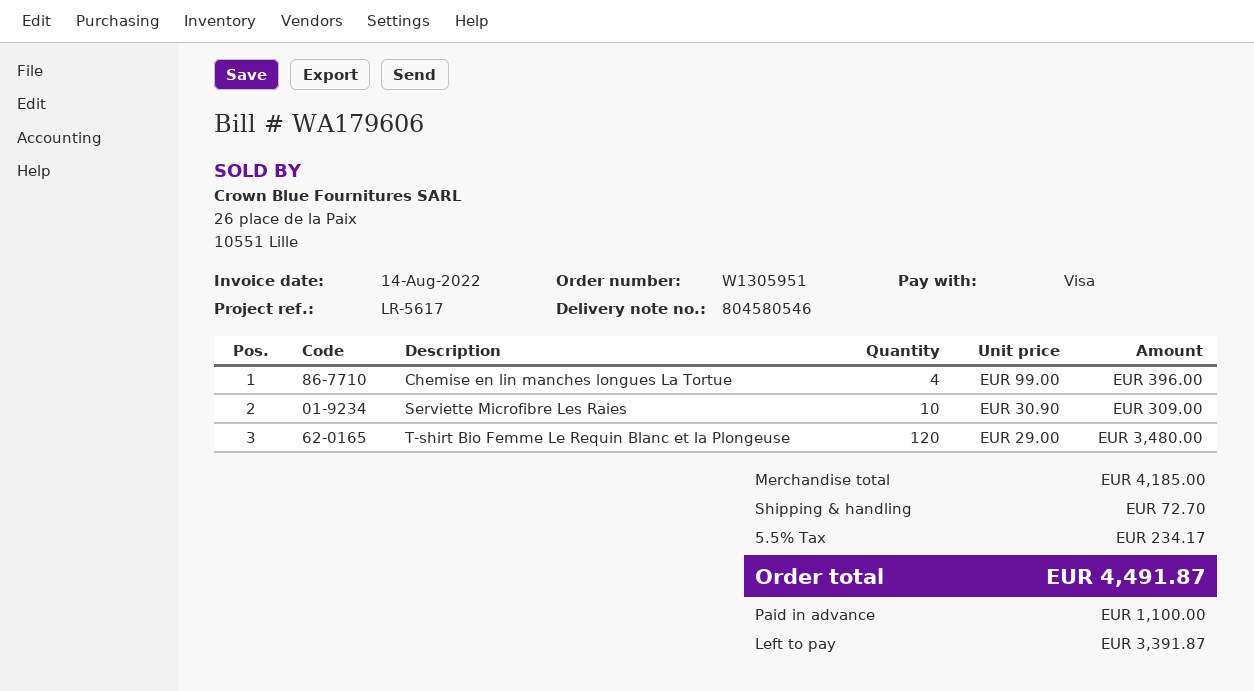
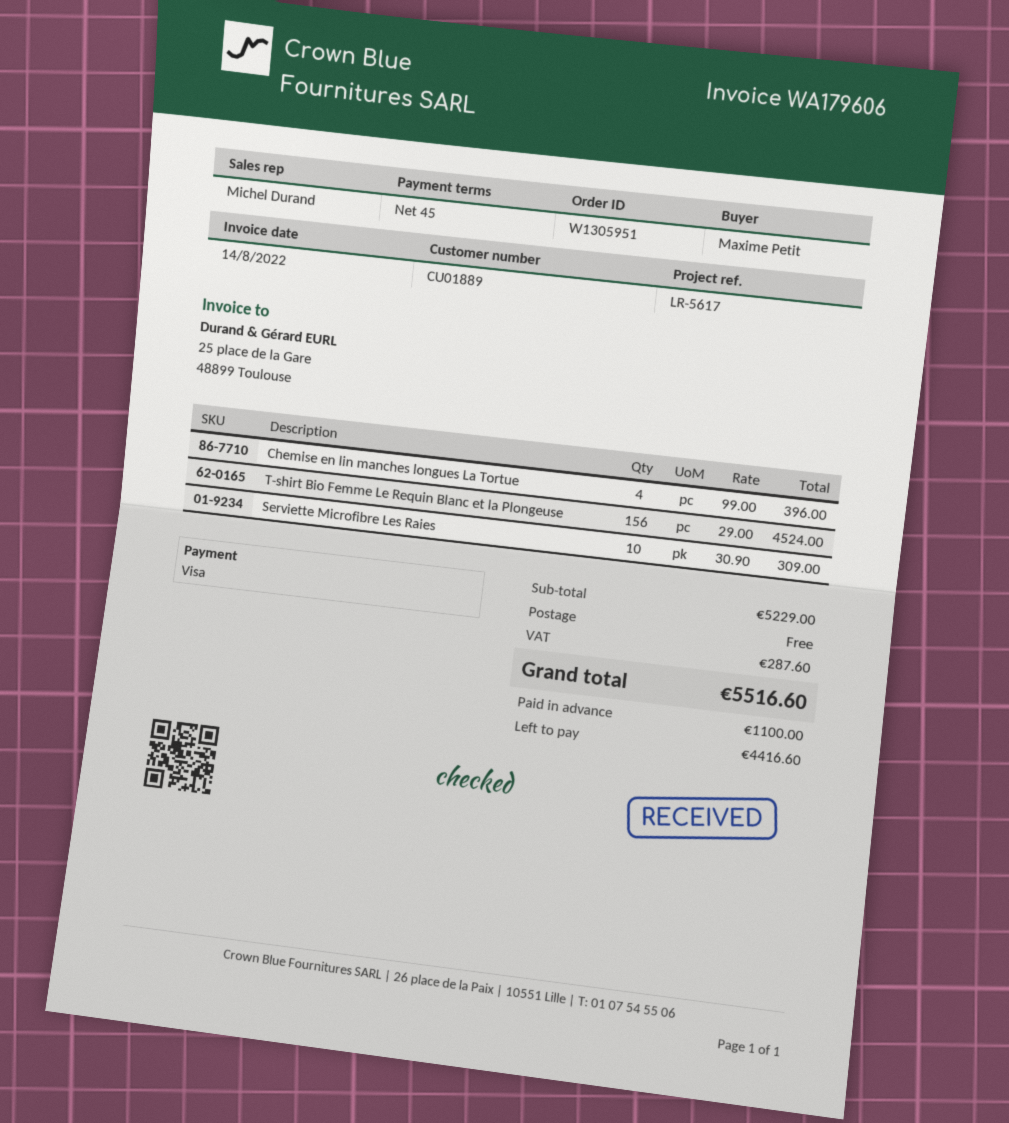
T-shirt Bio Femme Le Requin Blanc et la Plongeuse: 120 x 29.00 = 3480.00 -> 156 x 29.00 = 4524.00
subtotal: 4185.00 -> 5229.00
shipping: 72.70 -> 0.00
tax: 234.17 -> 287.60
total: 4491.87 -> 5516.60
balance: 3391.87 -> 4416.60

